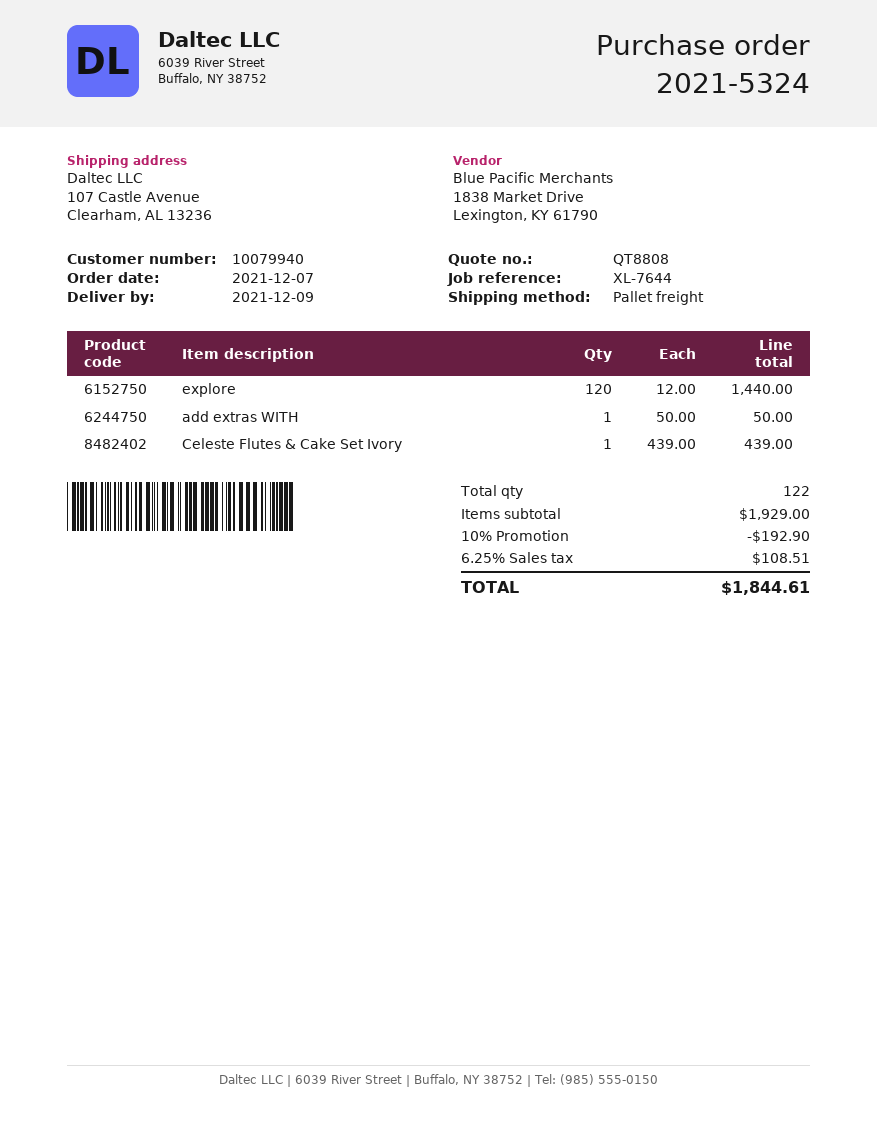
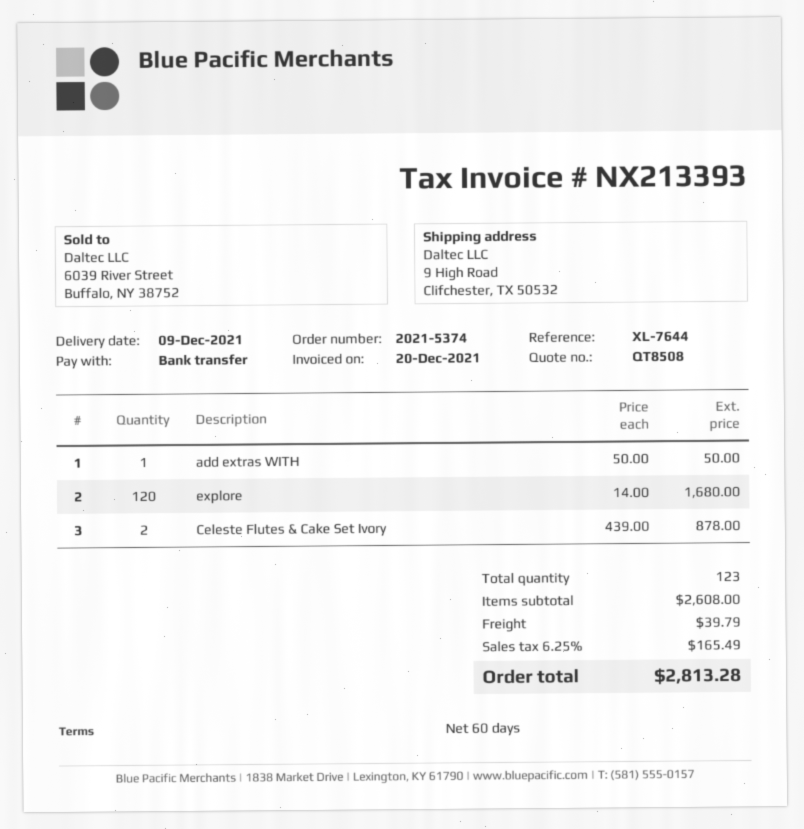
quote number: QT8808 -> QT8508
order number: 2021-5324 -> 2021-5374
ship to: 107 Castle Avenue, Clearham, AL 13236 -> 9 High Road, Clifchester, TX 50532
explore: 120 x 12.00 = 1440.00 -> 120 x 14.00 = 1680.00
Celeste Flutes & Cake Set Ivory: 1 x 439.00 = 439.00 -> 2 x 439.00 = 878.00
total quantity: 122 -> 123
subtotal: 1929.00 -> 2608.00
discount: 10% = 192.90 -> none
shipping: none -> 39.79
tax: 6.25% = 108.51 -> 6.25% = 165.49
total: 1844.61 -> 2813.28

